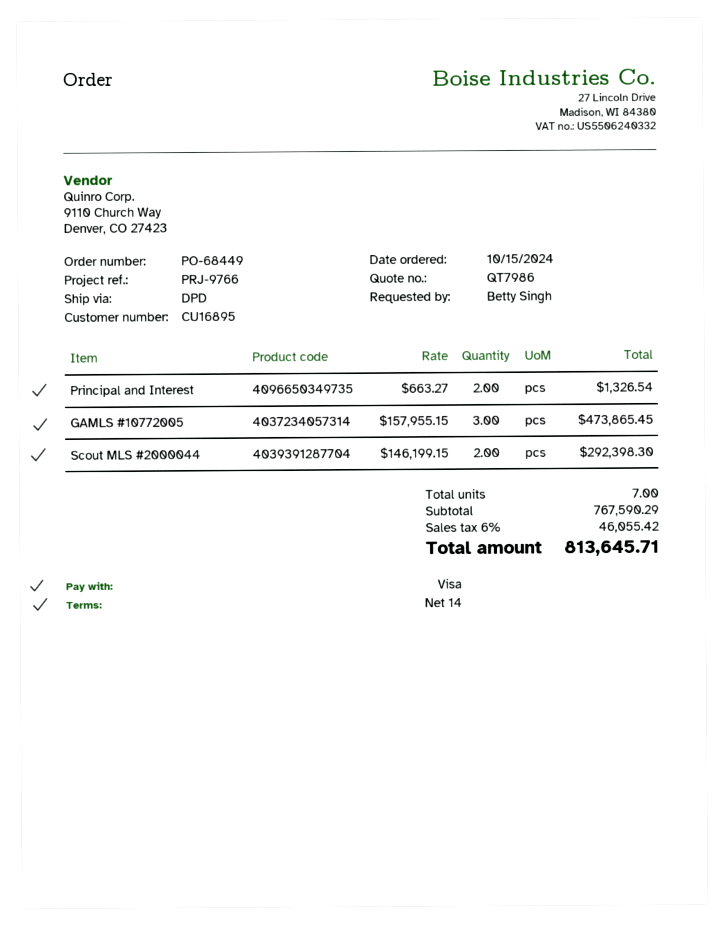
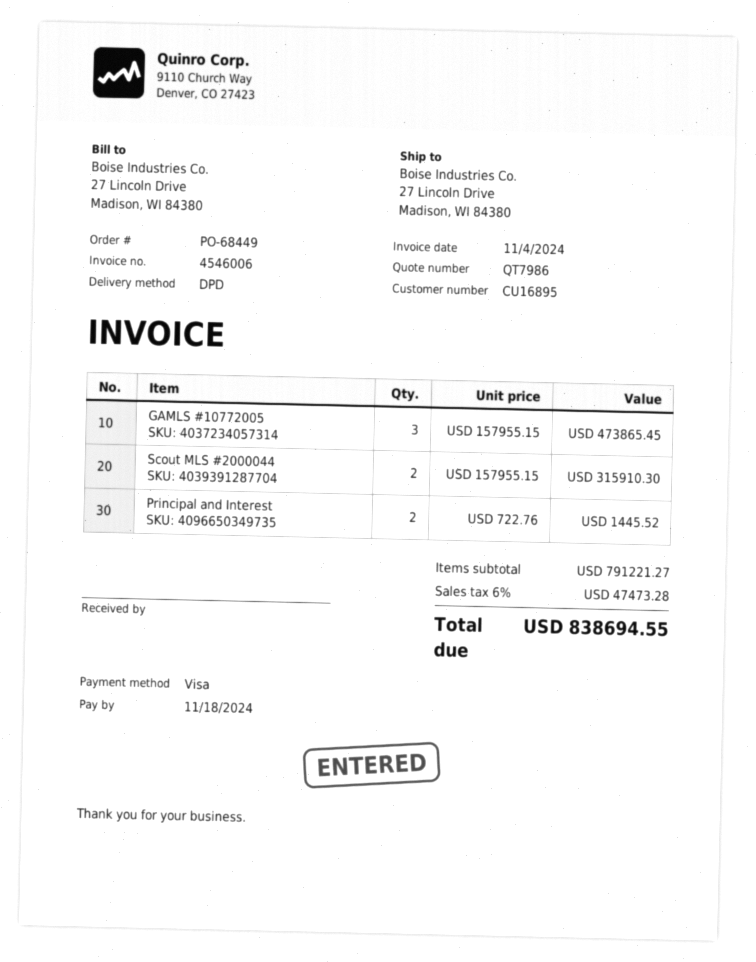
Principal and Interest: 2 x 663.27 = 1326.54 -> 2 x 722.76 = 1445.52
Scout MLS #2000044: 2 x 146199.15 = 292398.30 -> 2 x 157955.15 = 315910.30
subtotal: 767590.29 -> 791221.27
tax: 6% = 46055.42 -> 6% = 47473.28
total: 813645.71 -> 838694.55

